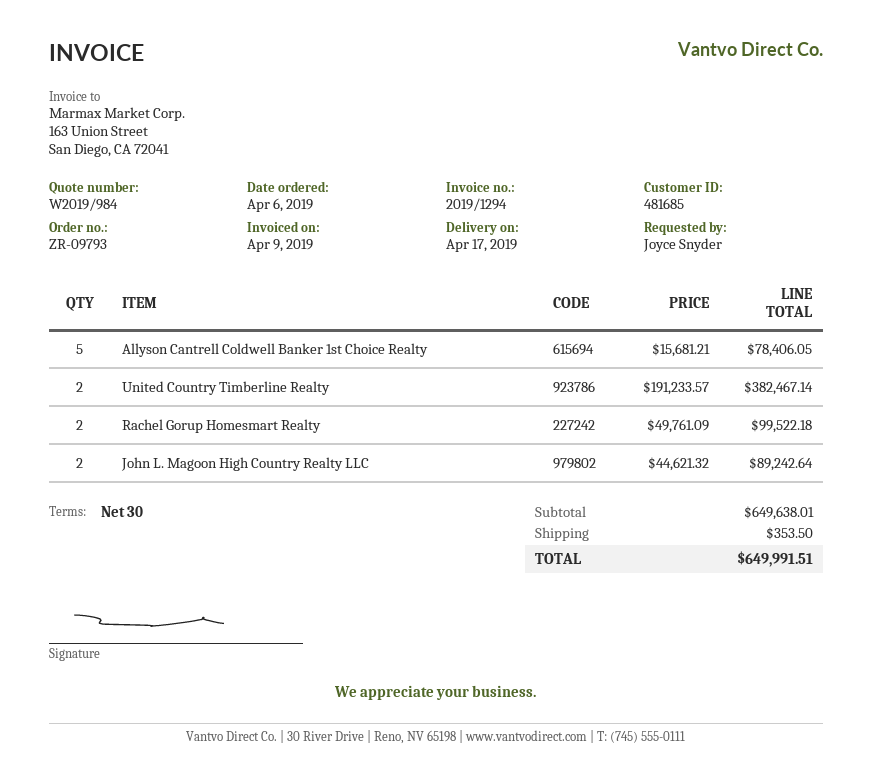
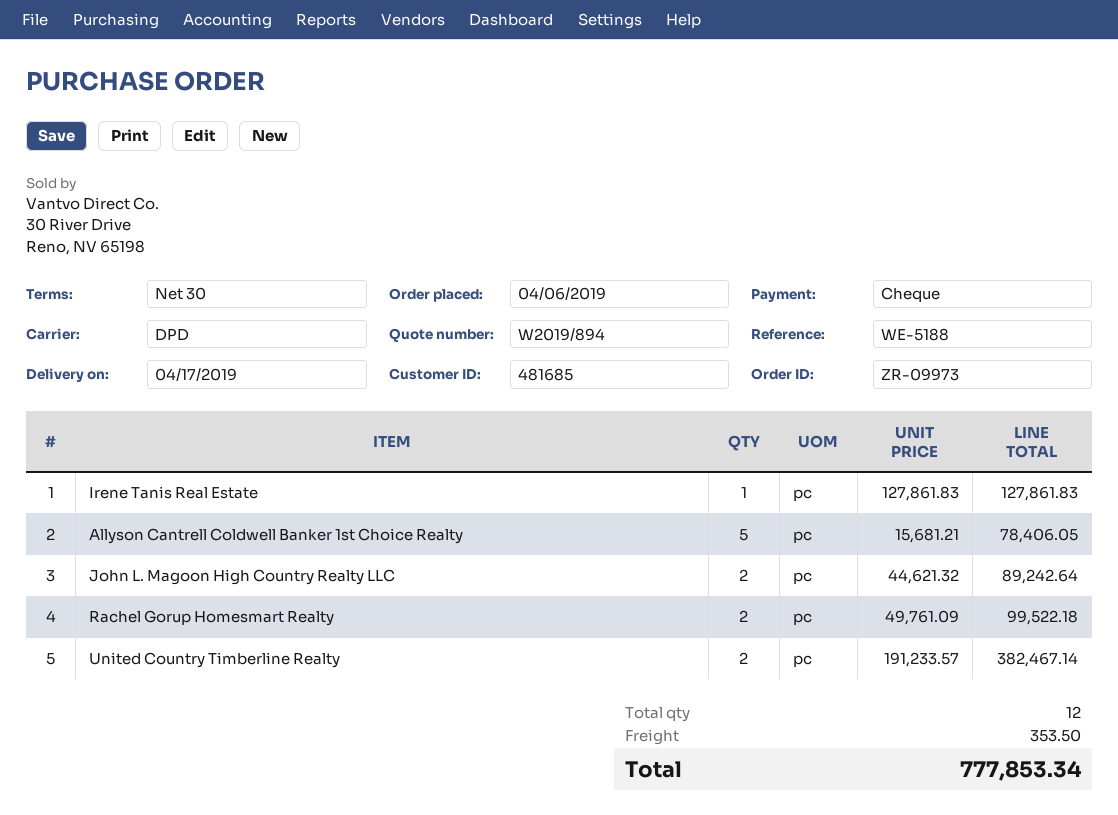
quote number: W2019/984 -> W2019/894
order number: ZR-09793 -> ZR-09973
Irene Tanis Real Estate: none -> 1 x 127861.83 = 127861.83
total: 649991.51 -> 777853.34

